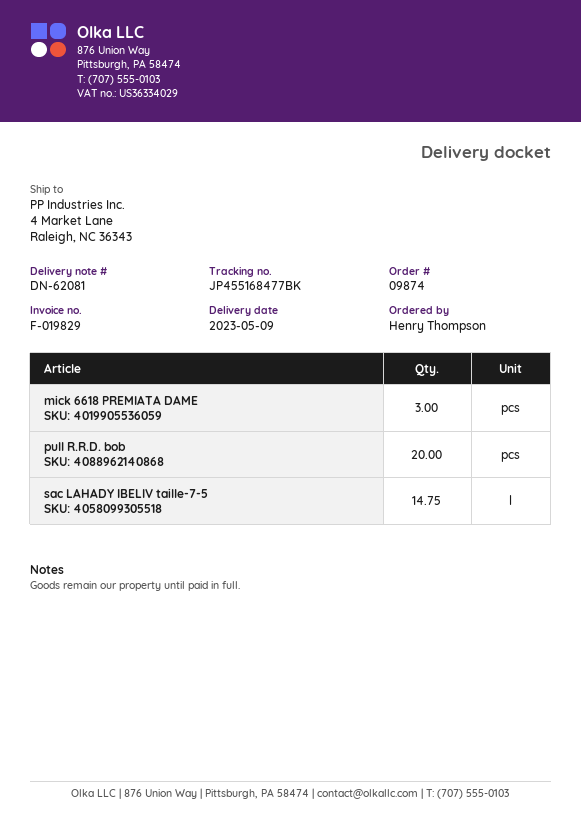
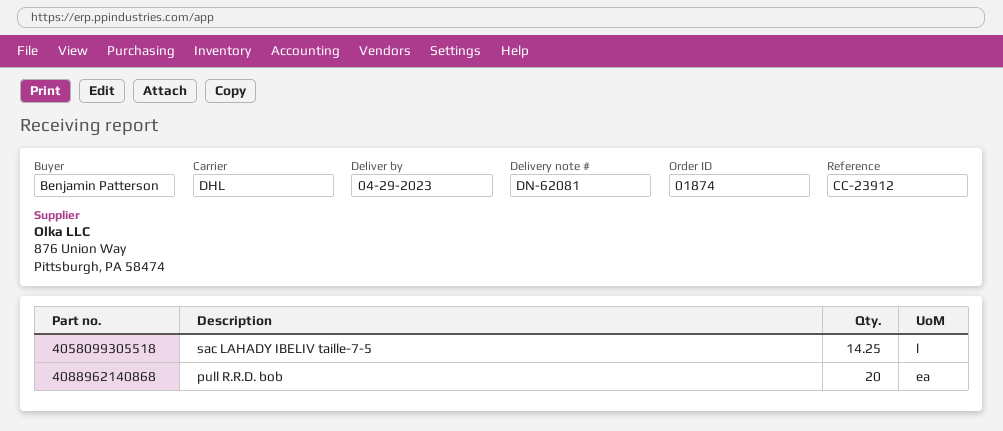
order number: 09874 -> 01874
delivery date: 2023-05-09 -> 2023-04-29
ordered by: Henry Thompson -> Benjamin Patterson
mick 6618 PREMIATA DAME: 3 -> none
sac LAHADY IBELIV taille-7-5: 14.75 -> 14.25

